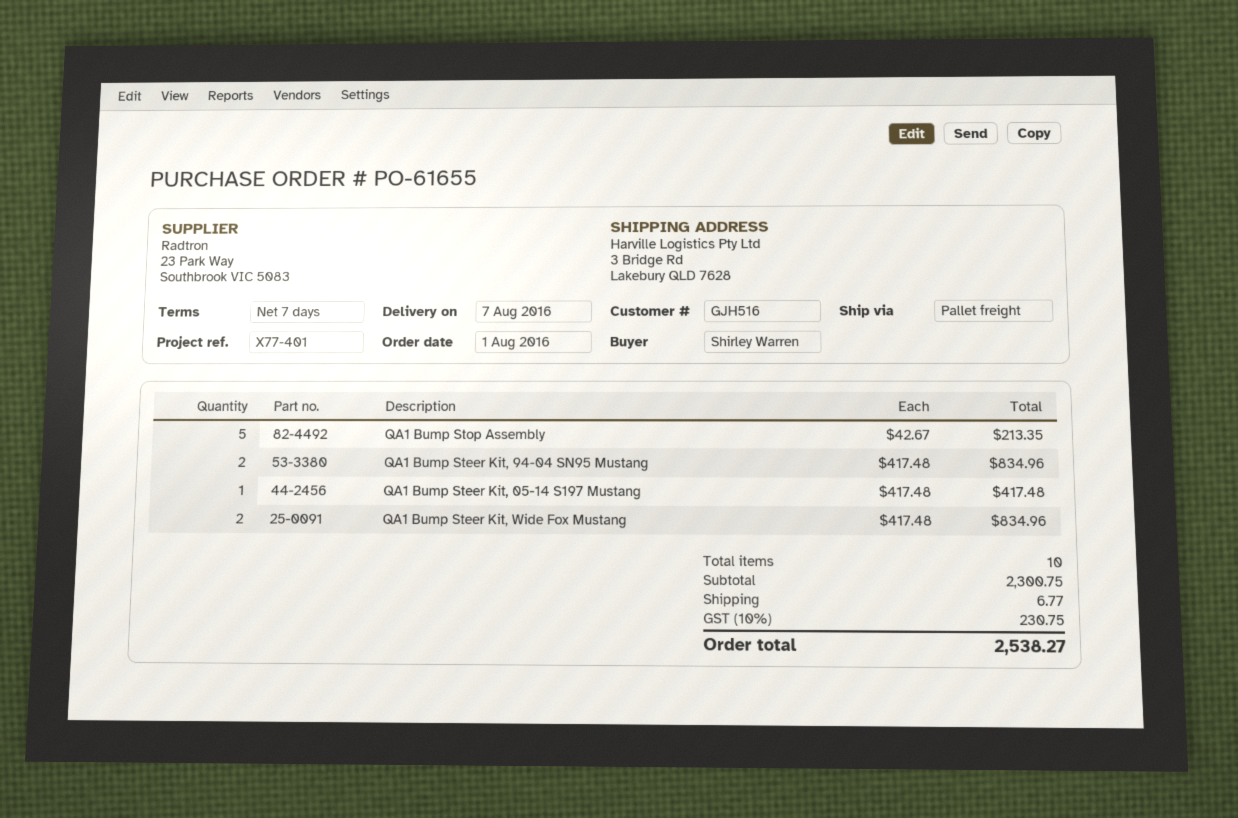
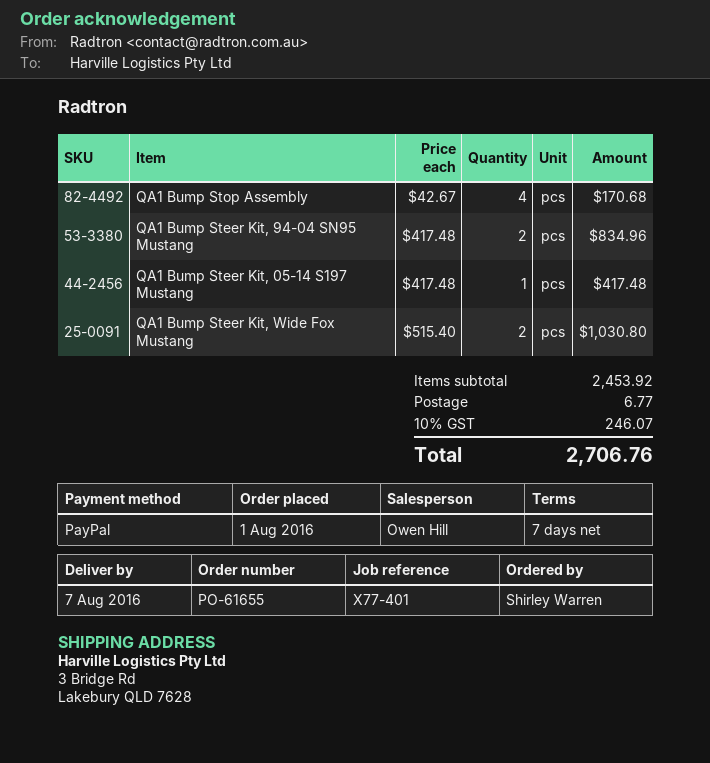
QA1 Bump Stop Assembly: 5 x 42.67 = 213.35 -> 4 x 42.67 = 170.68
QA1 Bump Steer Kit, Wide Fox Mustang: 2 x 417.48 = 834.96 -> 2 x 515.40 = 1030.80
subtotal: 2300.75 -> 2453.92
tax: 10% = 230.75 -> 10% = 246.07
total: 2538.27 -> 2706.76

